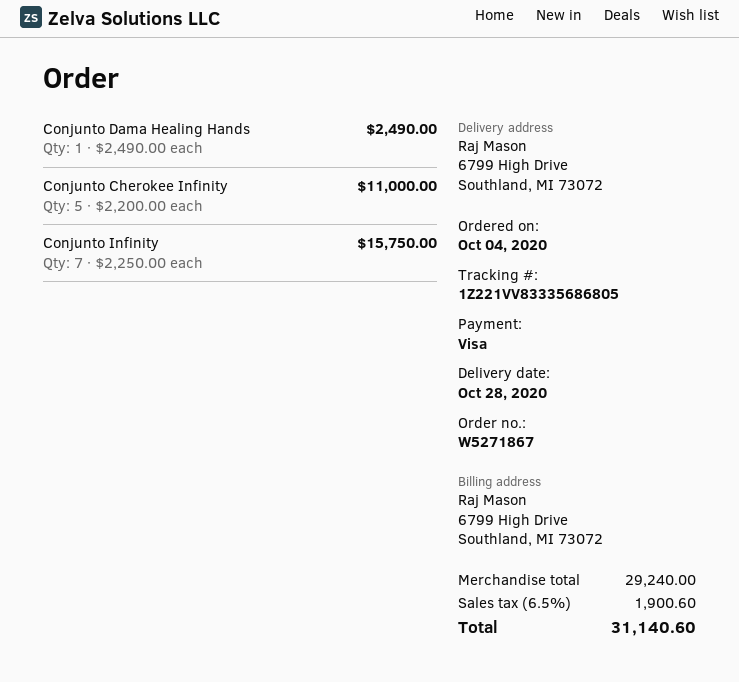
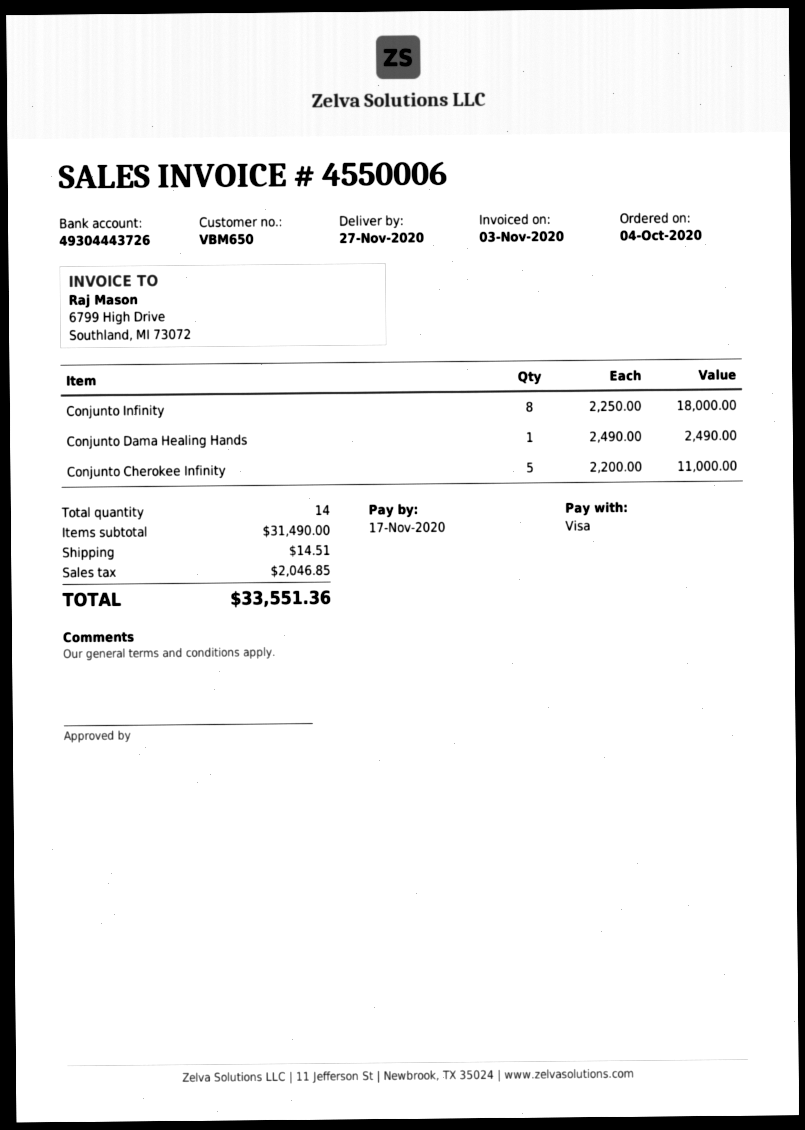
delivery date: 2020-10-28 -> 2020-11-27
Conjunto Infinity: 7 x 2250.00 = 15750.00 -> 8 x 2250.00 = 18000.00
subtotal: 29240.00 -> 31490.00
shipping: none -> 14.51
tax: 1900.60 -> 2046.85
total: 31140.60 -> 33551.36

